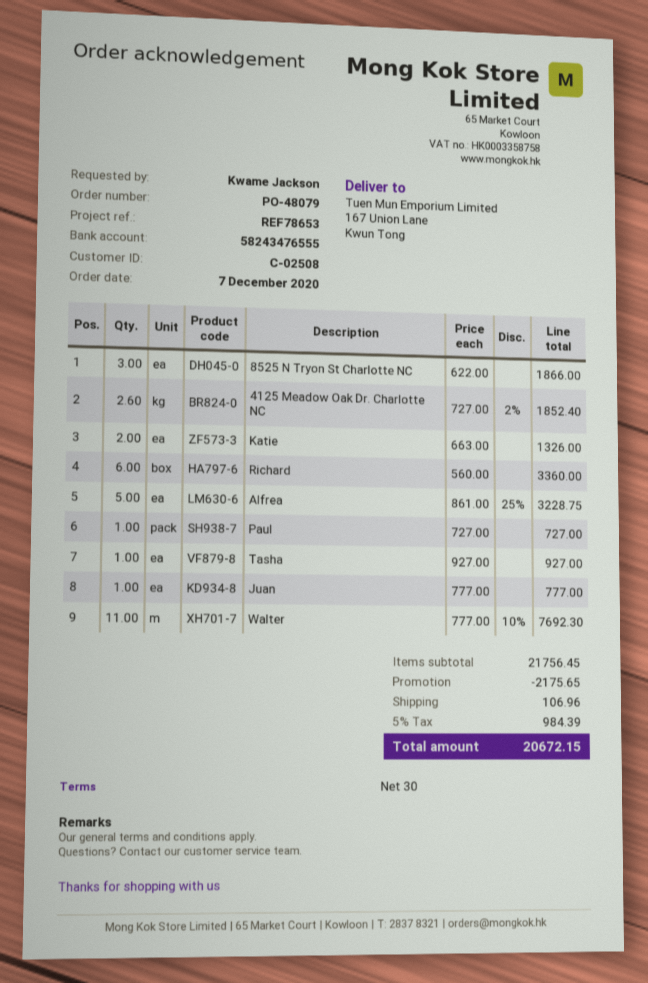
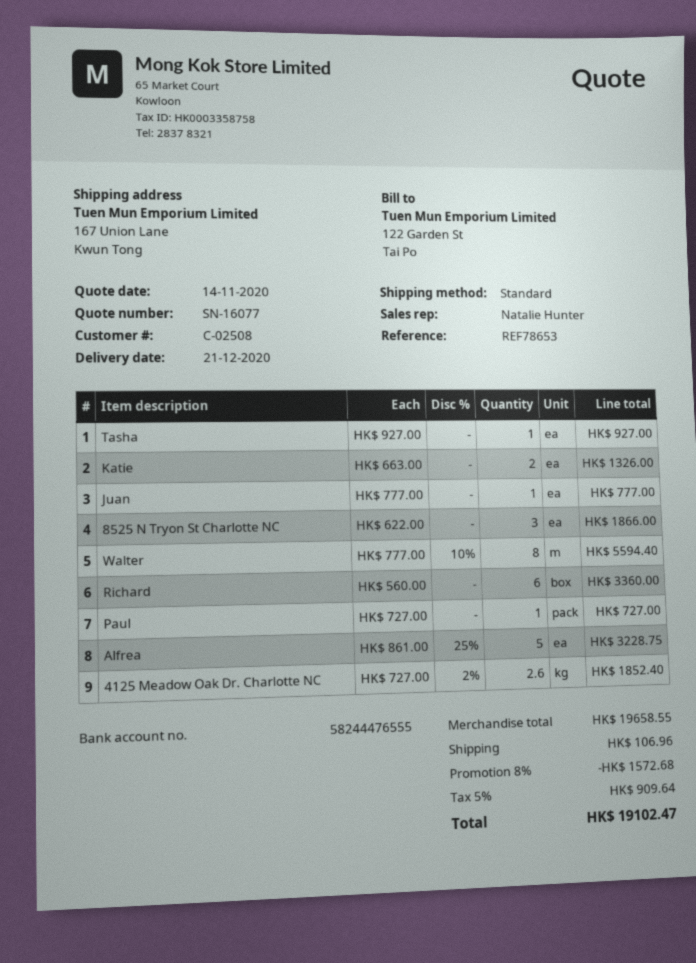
bank account: 58243476555 -> 58244476555
Walter: 11 x 777.00 - 10% = 7692.30 -> 8 x 777.00 - 10% = 5594.40
subtotal: 21756.45 -> 19658.55
discount: 2175.65 -> 1572.68
tax: 5% = 984.39 -> 5% = 909.64
total: 20672.15 -> 19102.47

